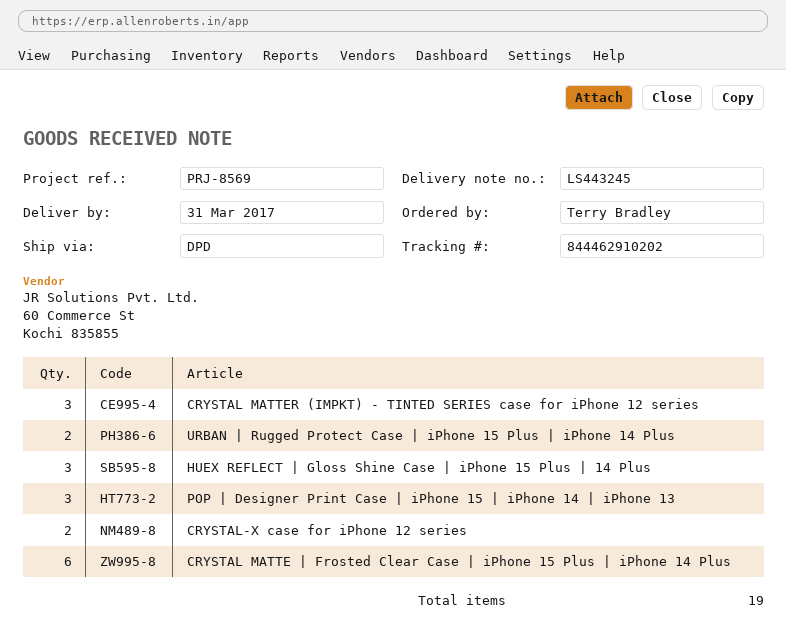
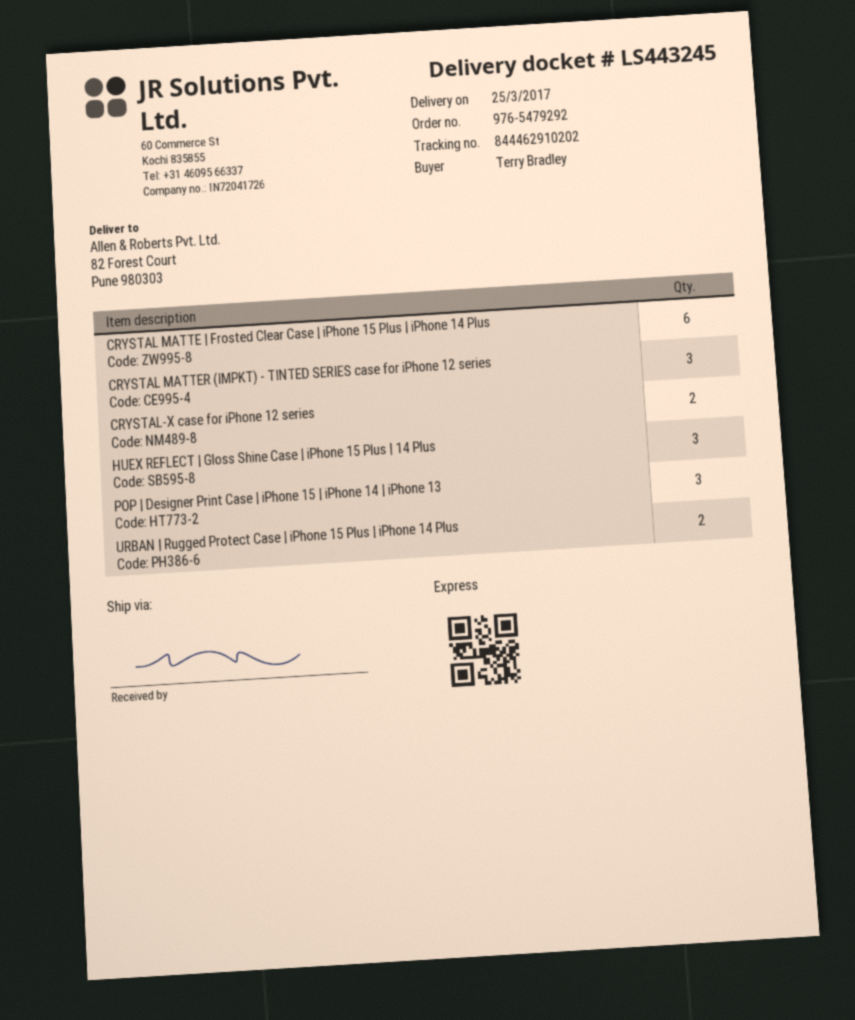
delivery date: 2017-03-31 -> 2017-03-25
shipping method: DPD -> express

